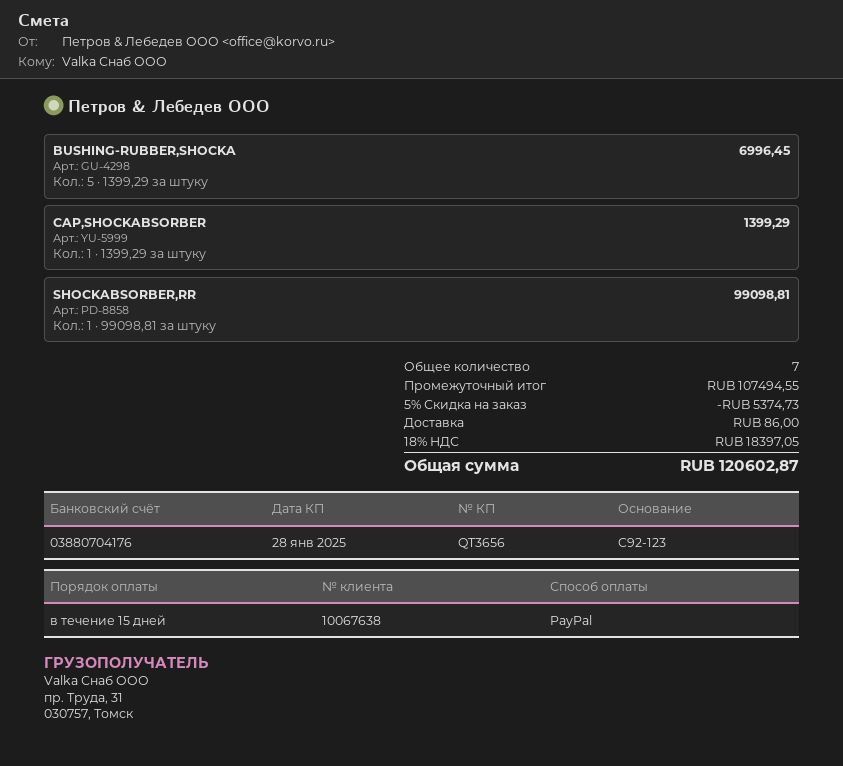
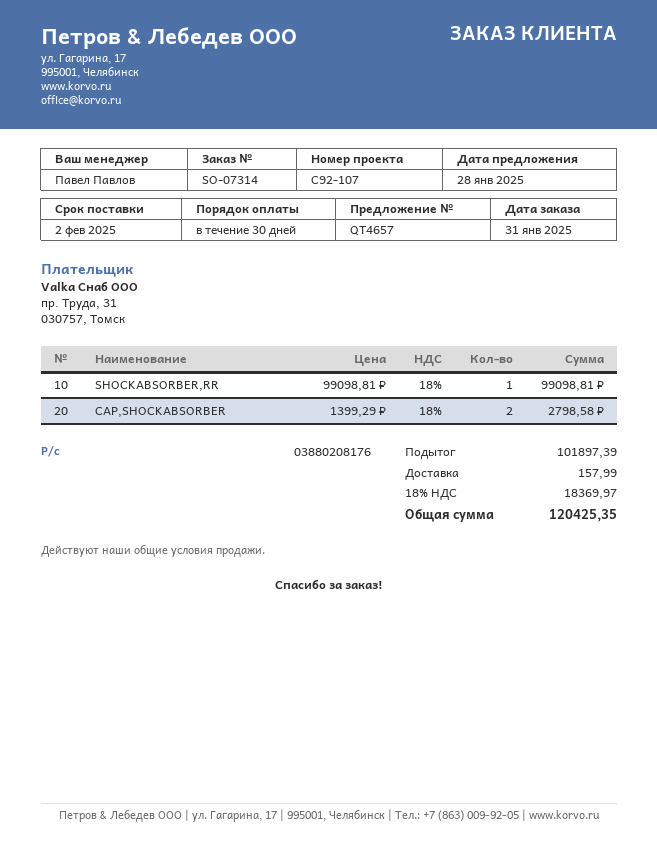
quote number: QT3656 -> QT4657
payment terms: 15 days -> 30 days
reference: C92-123 -> C92-107
bank account: 03880704176 -> 03880208176
BUSHING-RUBBER,SHOCKA: 5 x 1399.29 = 6996.45 -> none
CAP,SHOCKABSORBER: 1 x 1399.29 = 1399.29 -> 2 x 1399.29 = 2798.58
subtotal: 107494.55 -> 101897.39
discount: 5% = 5374.73 -> none
shipping: 86.00 -> 157.99
tax: 18% = 18397.05 -> 18% = 18369.97
total: 120602.87 -> 120425.35

